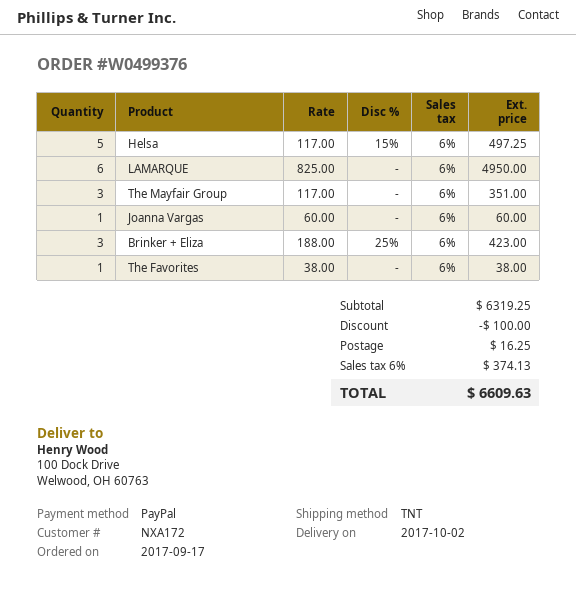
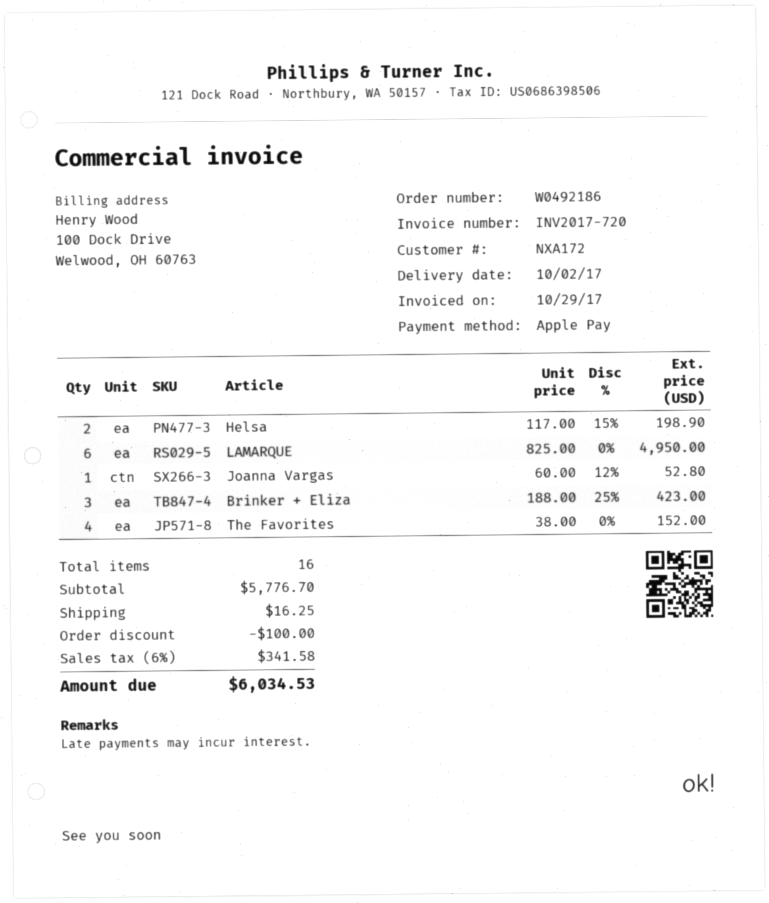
order number: W0499376 -> W0492186
payment method: PayPal -> Apple Pay
Helsa: 5 x 117.00 - 15% = 497.25 -> 2 x 117.00 - 15% = 198.90
The Mayfair Group: 3 x 117.00 = 351.00 -> none
Joanna Vargas: 1 x 60.00 = 60.00 -> 1 x 60.00 - 12% = 52.80
The Favorites: 1 x 38.00 = 38.00 -> 4 x 38.00 = 152.00
subtotal: 6319.25 -> 5776.70
tax: 6% = 374.13 -> 6% = 341.58
total: 6609.63 -> 6034.53

